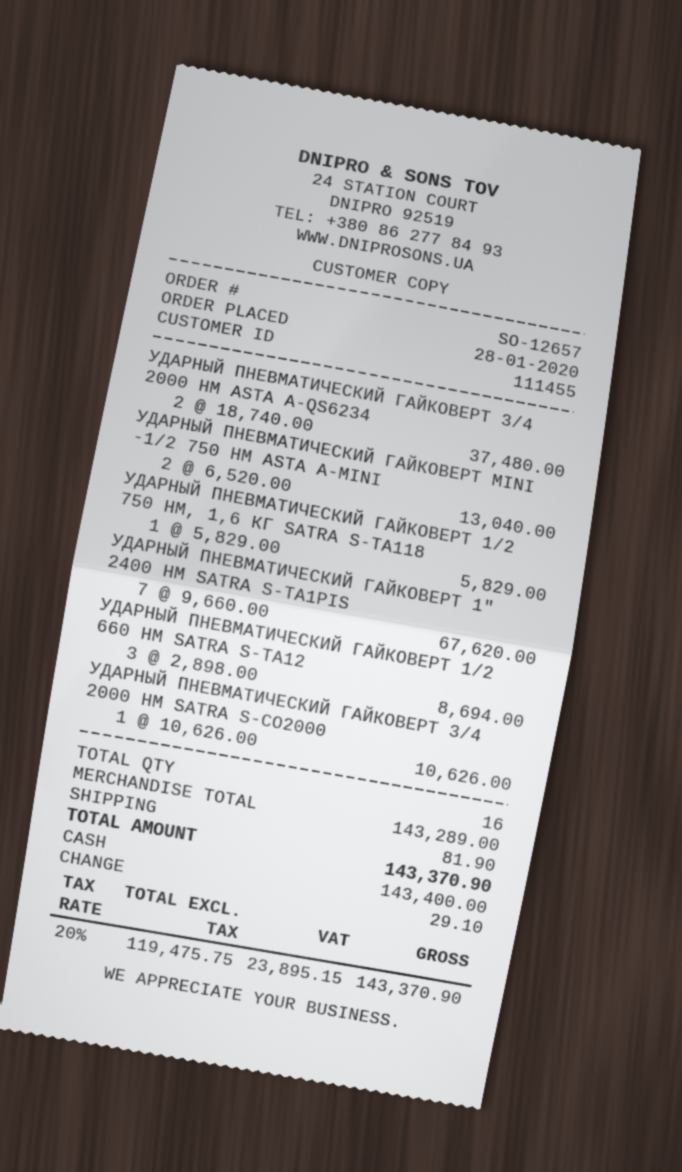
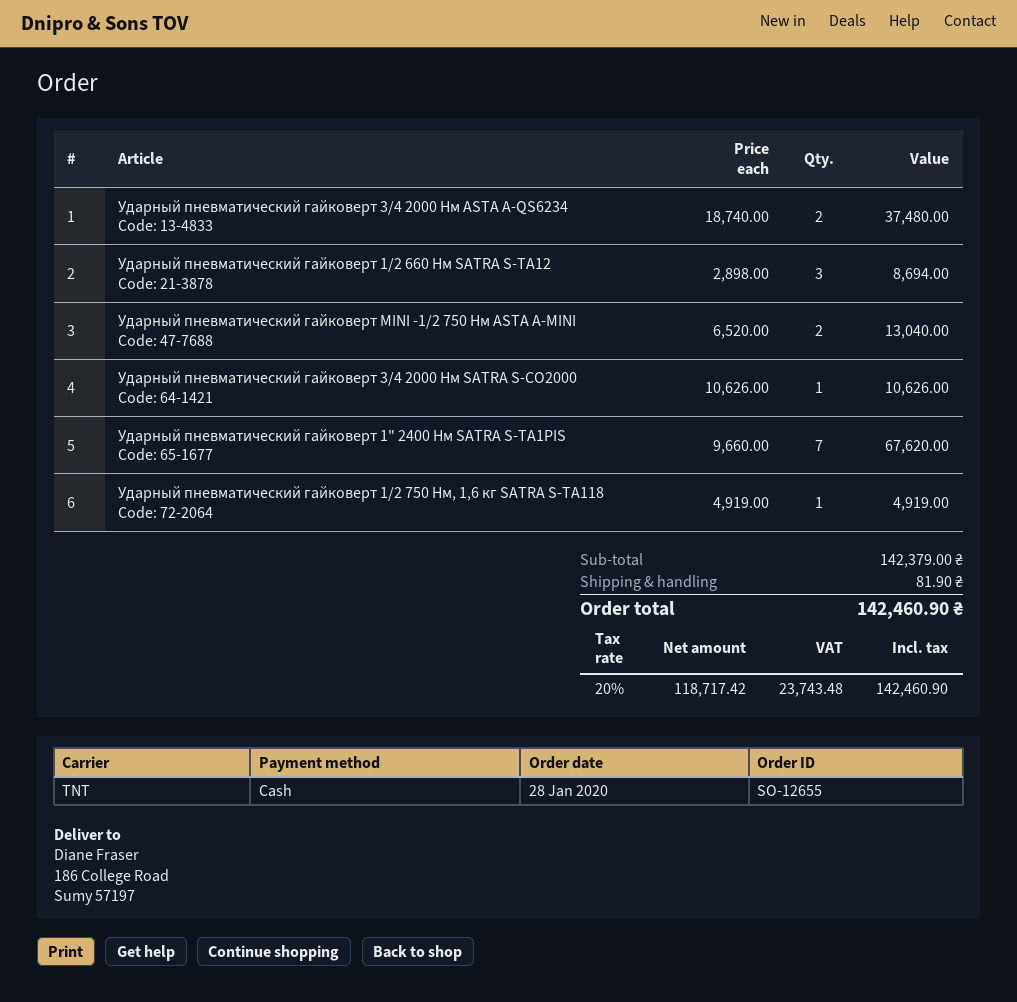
order number: SO-12657 -> SO-12655
УДАРНЫЙ ПНЕВМАТИЧЕСКИЙ ГАЙКОВЕРТ 1/2 750 НМ, 1,6 КГ SATRA S-TA118: 1 x 5829.00 = 5829.00 -> 1 x 4919.00 = 4919.00
subtotal: 143289.00 -> 142379.00
net: 119475.75 -> 118717.42
tax: 20% = 23895.15 -> 20% = 23743.48
total: 143370.90 -> 142460.90

